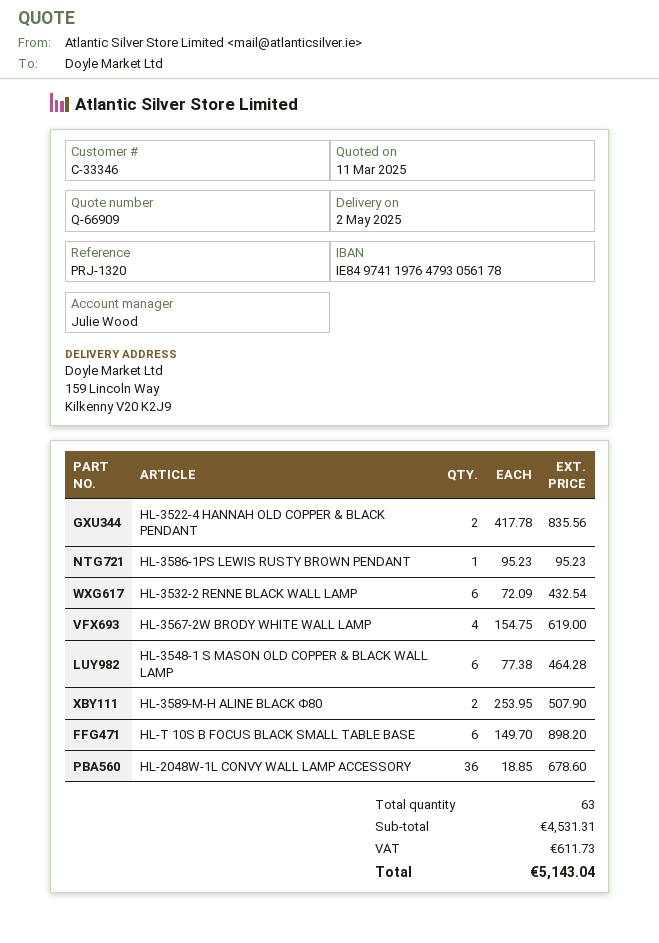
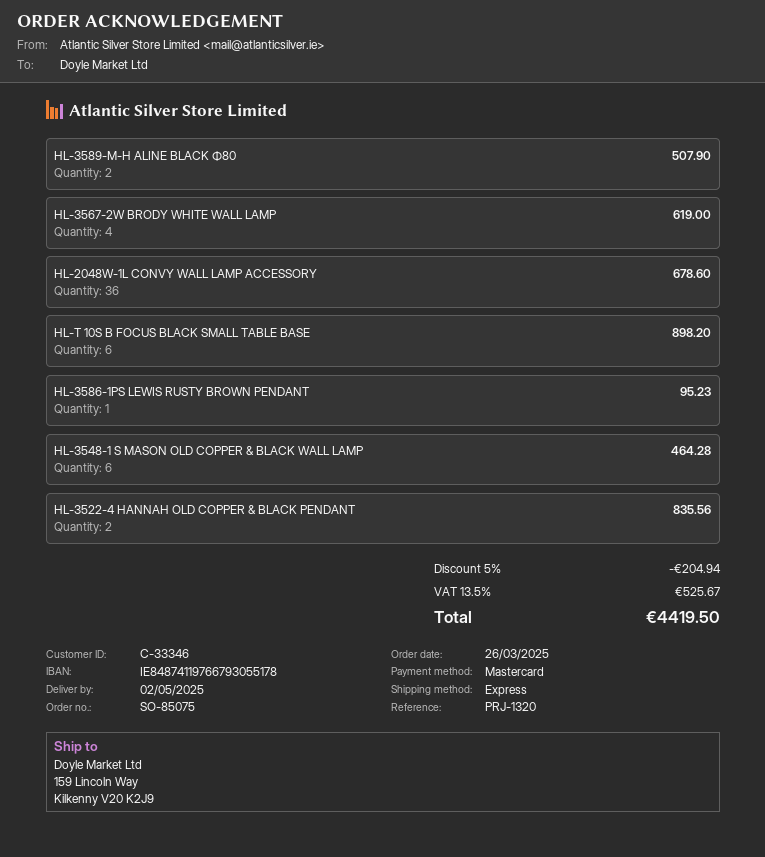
bank account: IE84974119764793056178 -> IE84874119766793055178
HL-3532-2 RENNE BLACK WALL LAMP: 6 for 432.54 -> none
discount: none -> 5% = 204.94
tax: 611.73 -> 525.67
total: 5143.04 -> 4419.50

